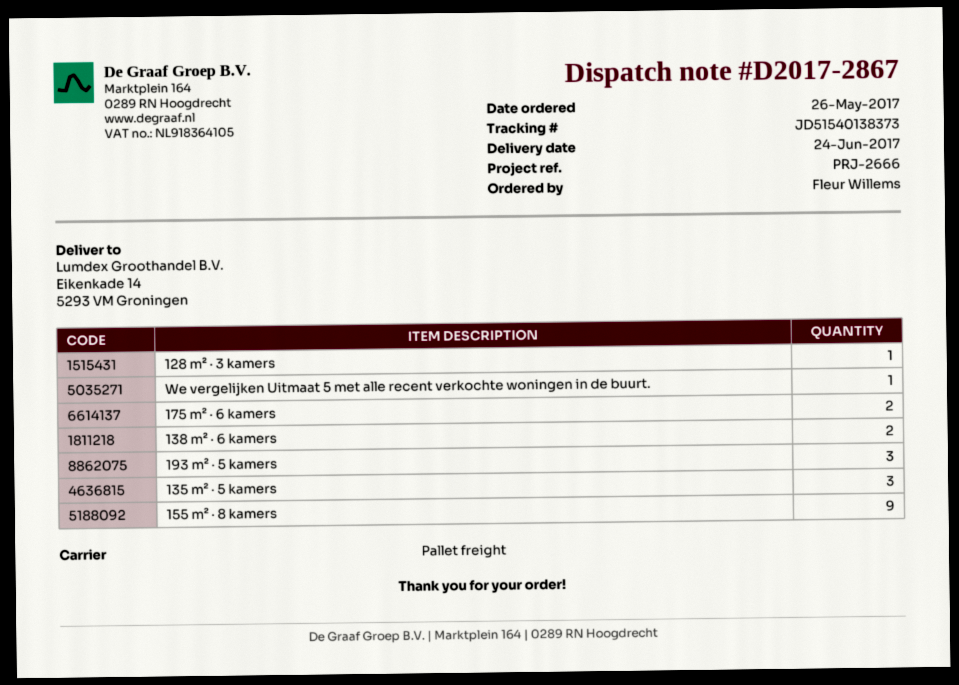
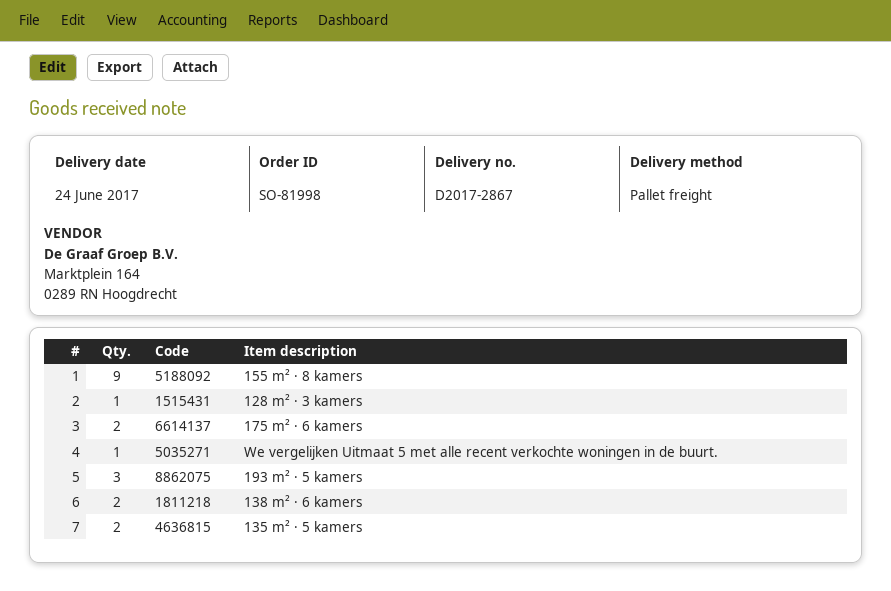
135 m² · 5 kamers: 3 -> 2

